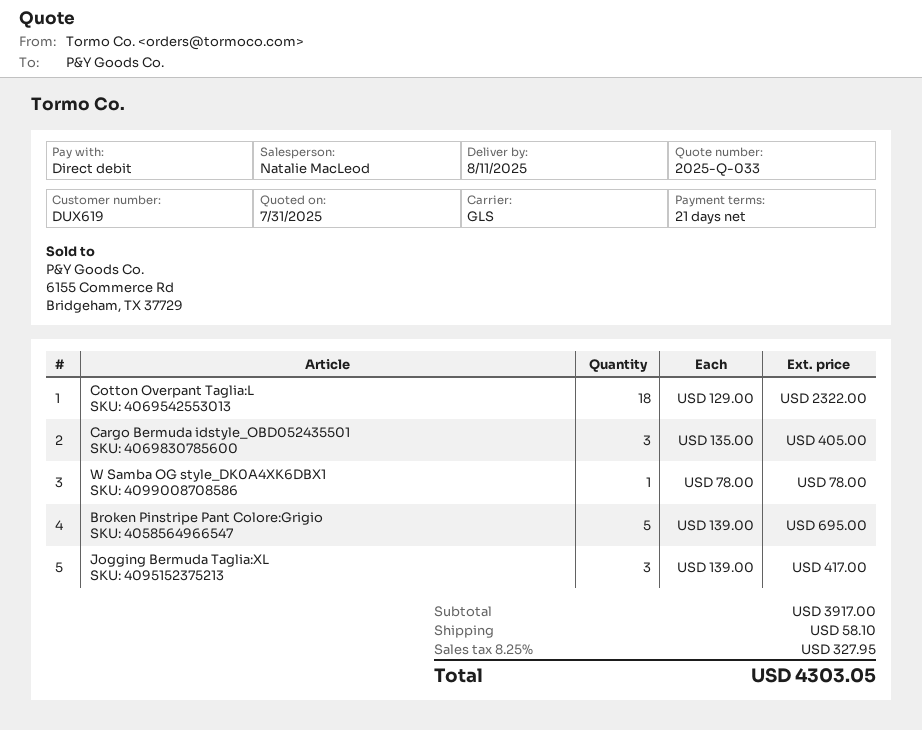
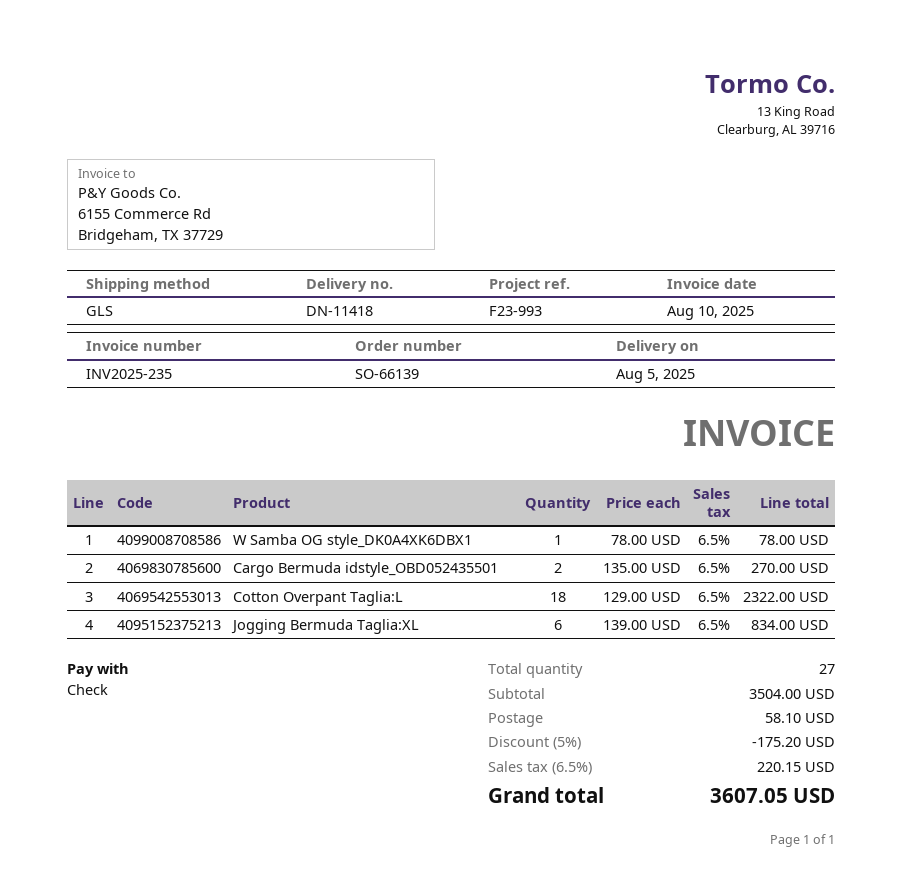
delivery date: 2025-08-11 -> 2025-08-05
payment method: direct debit -> cheque
Cargo Bermuda idstyle_OBD052435501: 3 x 135.00 = 405.00 -> 2 x 135.00 = 270.00
Broken Pinstripe Pant Colore:Grigio: 5 x 139.00 = 695.00 -> none
Jogging Bermuda Taglia:XL: 3 x 139.00 = 417.00 -> 6 x 139.00 = 834.00
subtotal: 3917.00 -> 3504.00
discount: none -> 5% = 175.20
tax: 8.25% = 327.95 -> 6.5% = 220.15
total: 4303.05 -> 3607.05

